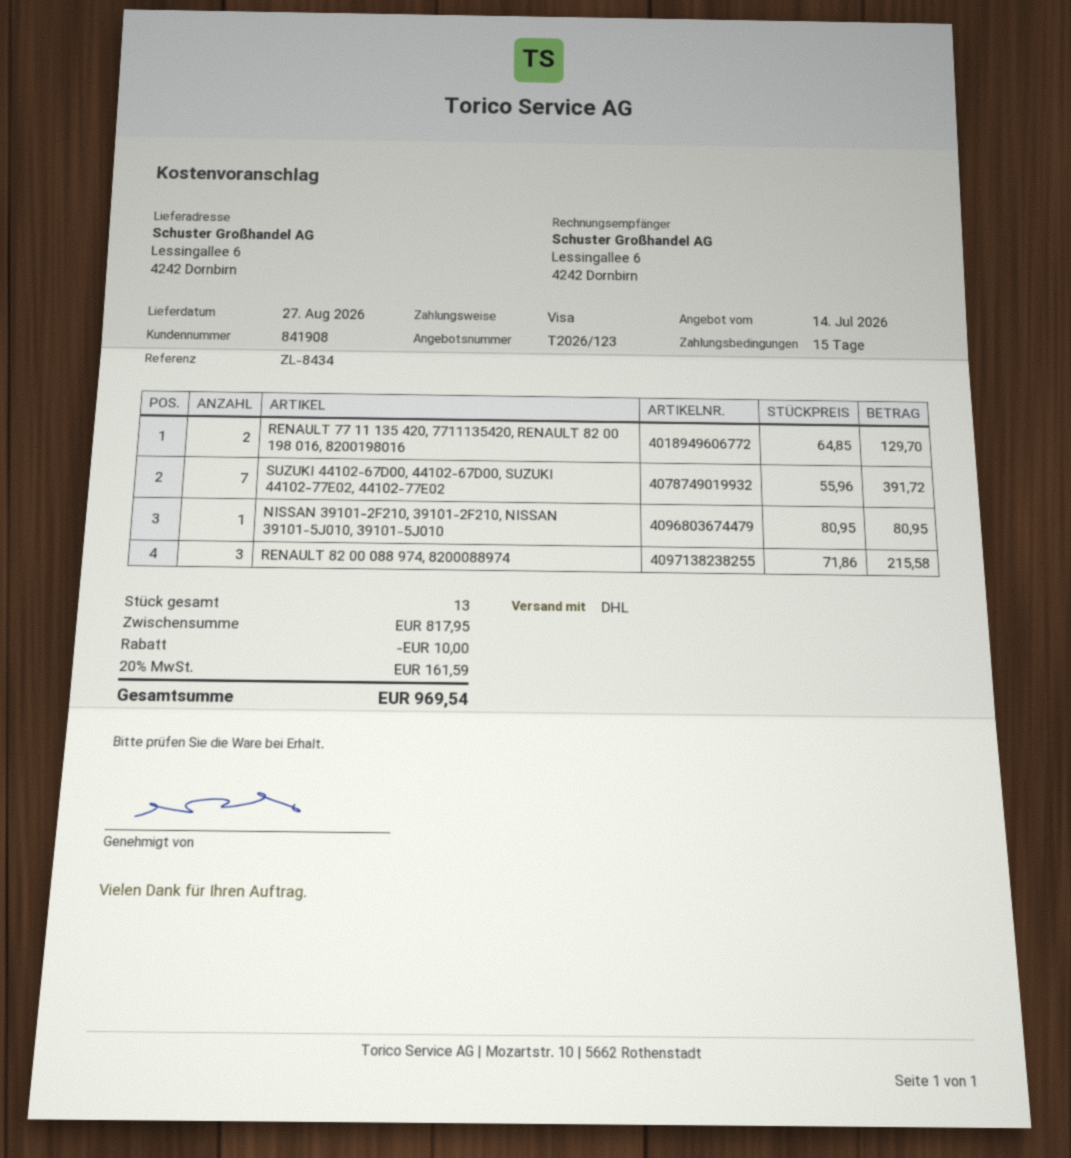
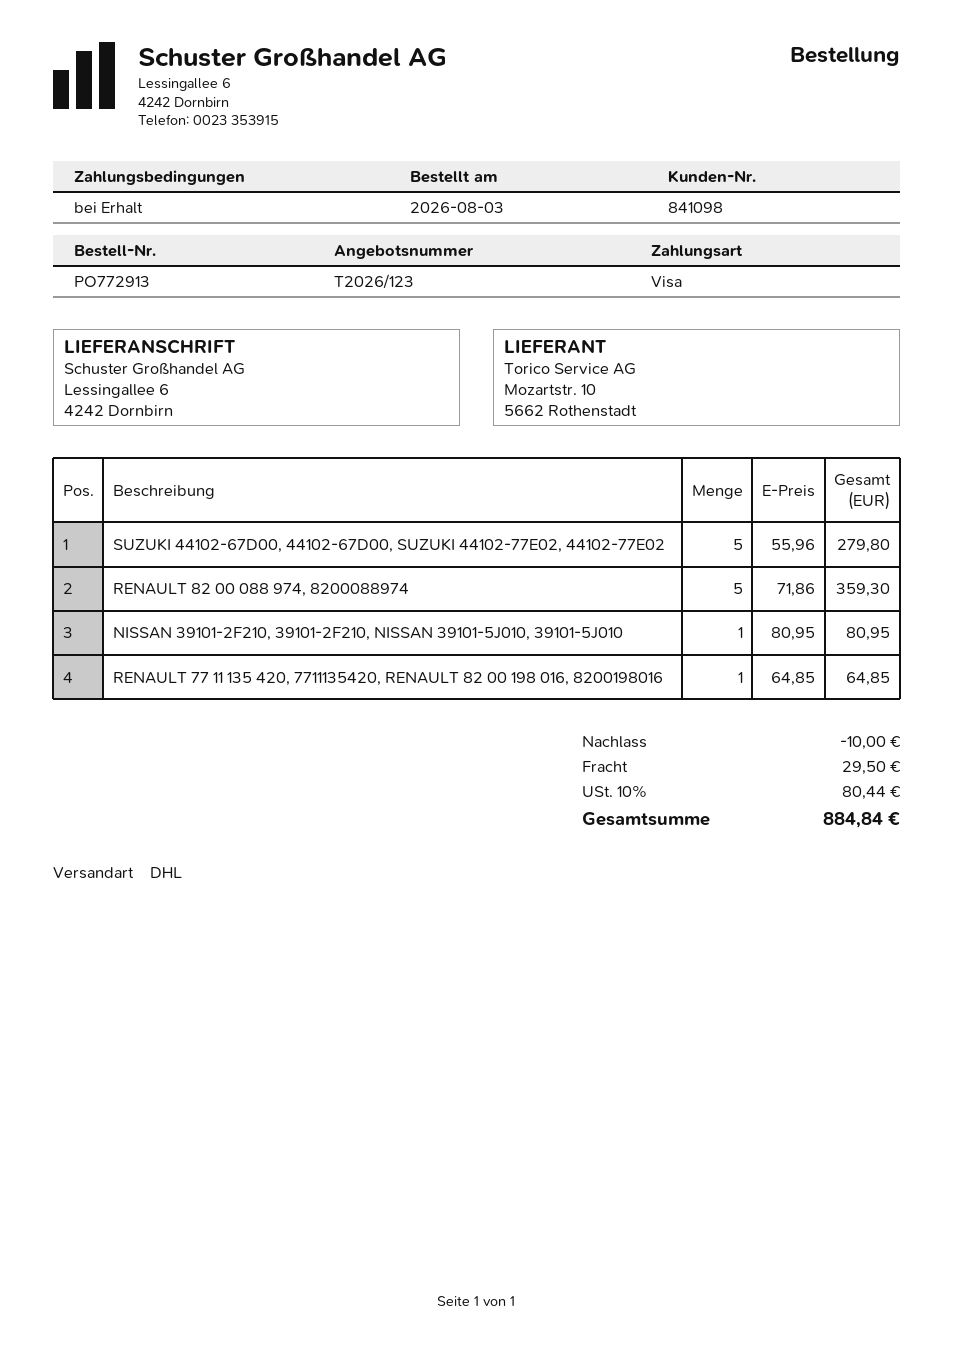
payment terms: 15 days -> on receipt
customer number: 841908 -> 841098
RENAULT 77 11 135 420, 7711135420, RENAULT 82 00 198 016, 8200198016: 2 x 64.85 = 129.70 -> 1 x 64.85 = 64.85
SUZUKI 44102-67D00, 44102-67D00, SUZUKI 44102-77E02, 44102-77E02: 7 x 55.96 = 391.72 -> 5 x 55.96 = 279.80
RENAULT 82 00 088 974, 8200088974: 3 x 71.86 = 215.58 -> 5 x 71.86 = 359.30
shipping: none -> 29.50
tax: 20% = 161.59 -> 10% = 80.44
total: 969.54 -> 884.84

